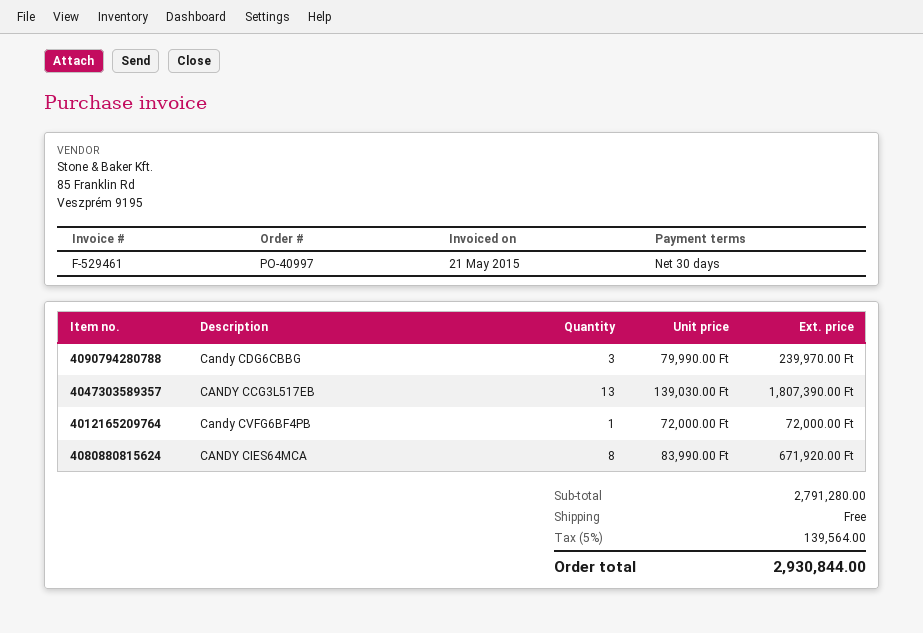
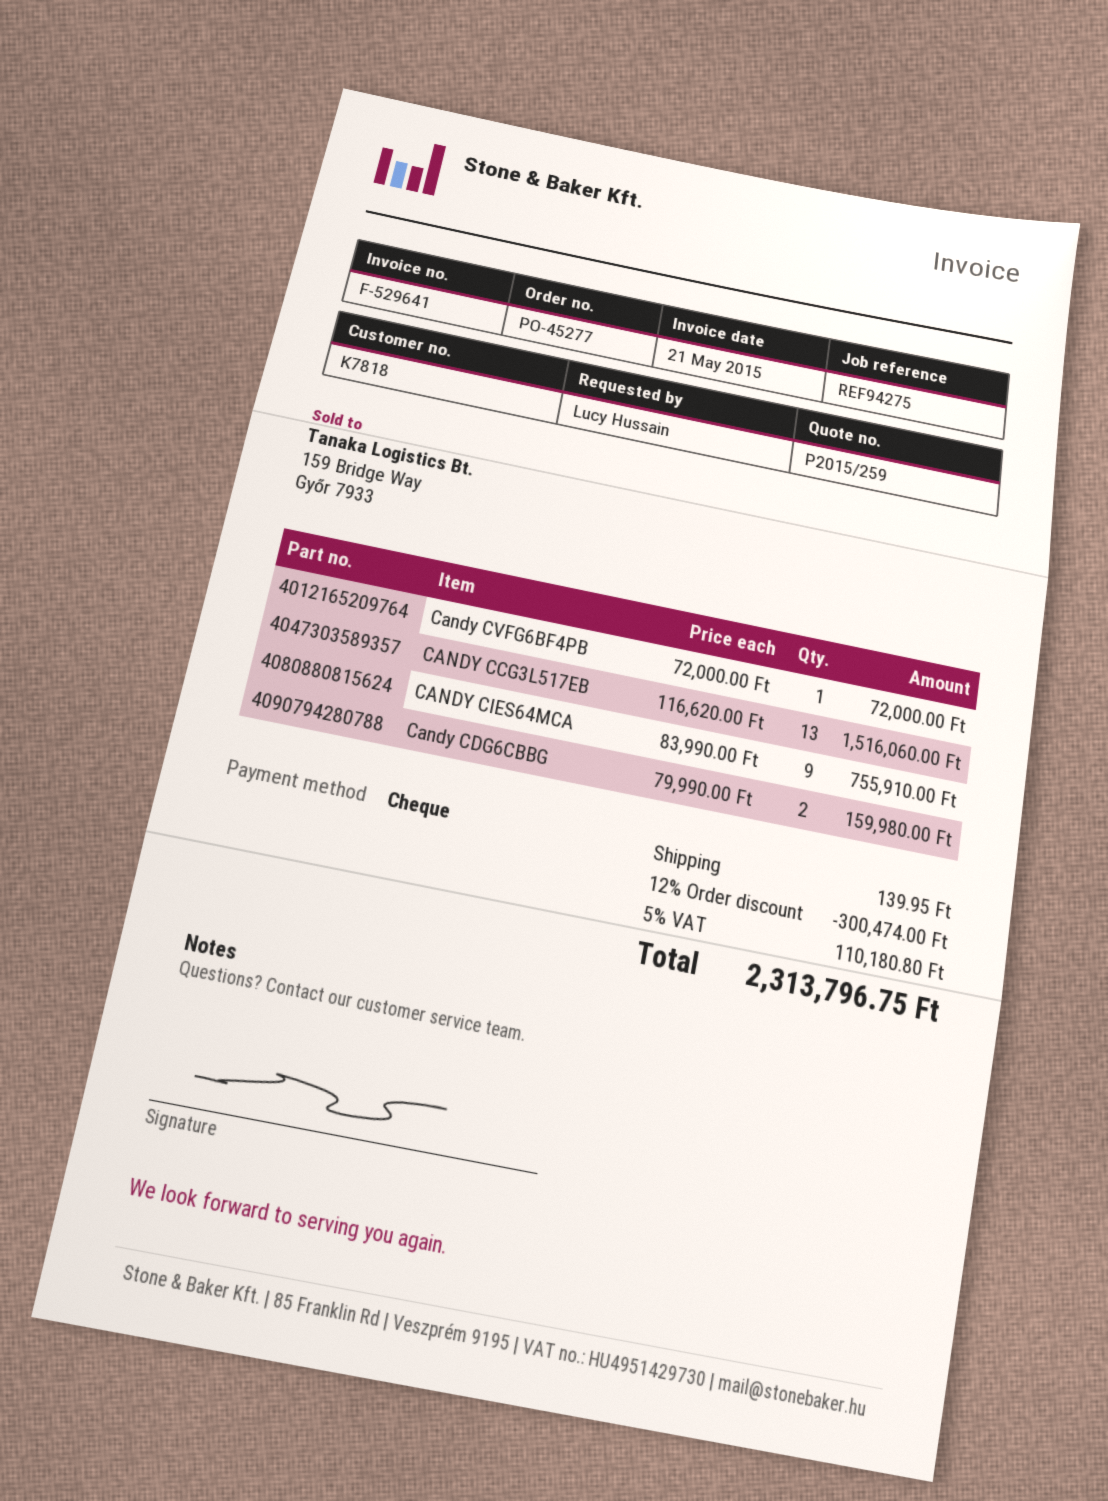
order number: PO-40997 -> PO-45277
invoice number: F-529461 -> F-529641
Candy CDG6CBBG: 3 x 79990.00 = 239970.00 -> 2 x 79990.00 = 159980.00
CANDY CCG3L517EB: 13 x 139030.00 = 1807390.00 -> 13 x 116620.00 = 1516060.00
CANDY CIES64MCA: 8 x 83990.00 = 671920.00 -> 9 x 83990.00 = 755910.00
discount: none -> 12% = 300474.00
shipping: 0.00 -> 139.95
tax: 5% = 139564.00 -> 5% = 110180.80
total: 2930844.00 -> 2313796.75

